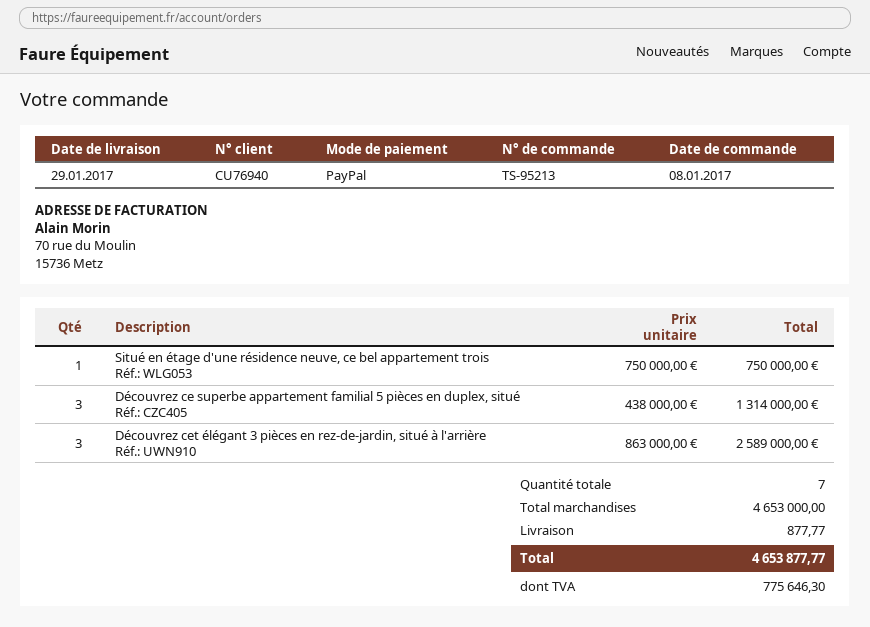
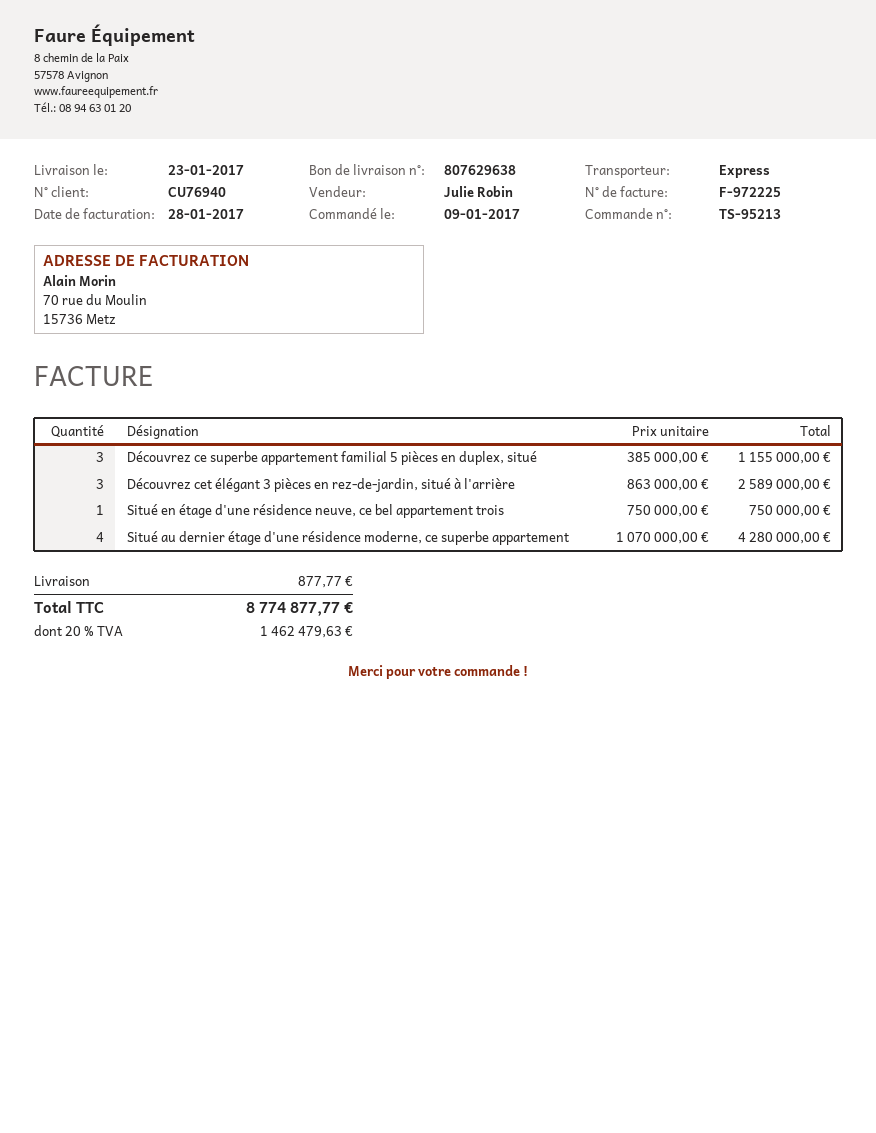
order date: 2017-01-08 -> 2017-01-09
delivery date: 2017-01-29 -> 2017-01-23
Découvrez ce superbe appartement familial 5 pièces en duplex, situé: 3 x 438000.00 = 1314000.00 -> 3 x 385000.00 = 1155000.00
Situé au dernier étage d'une résidence moderne, ce superbe appartement: none -> 4 x 1070000.00 = 4280000.00
tax: 775646.30 -> 1462479.63
total: 4653877.77 -> 8774877.77

